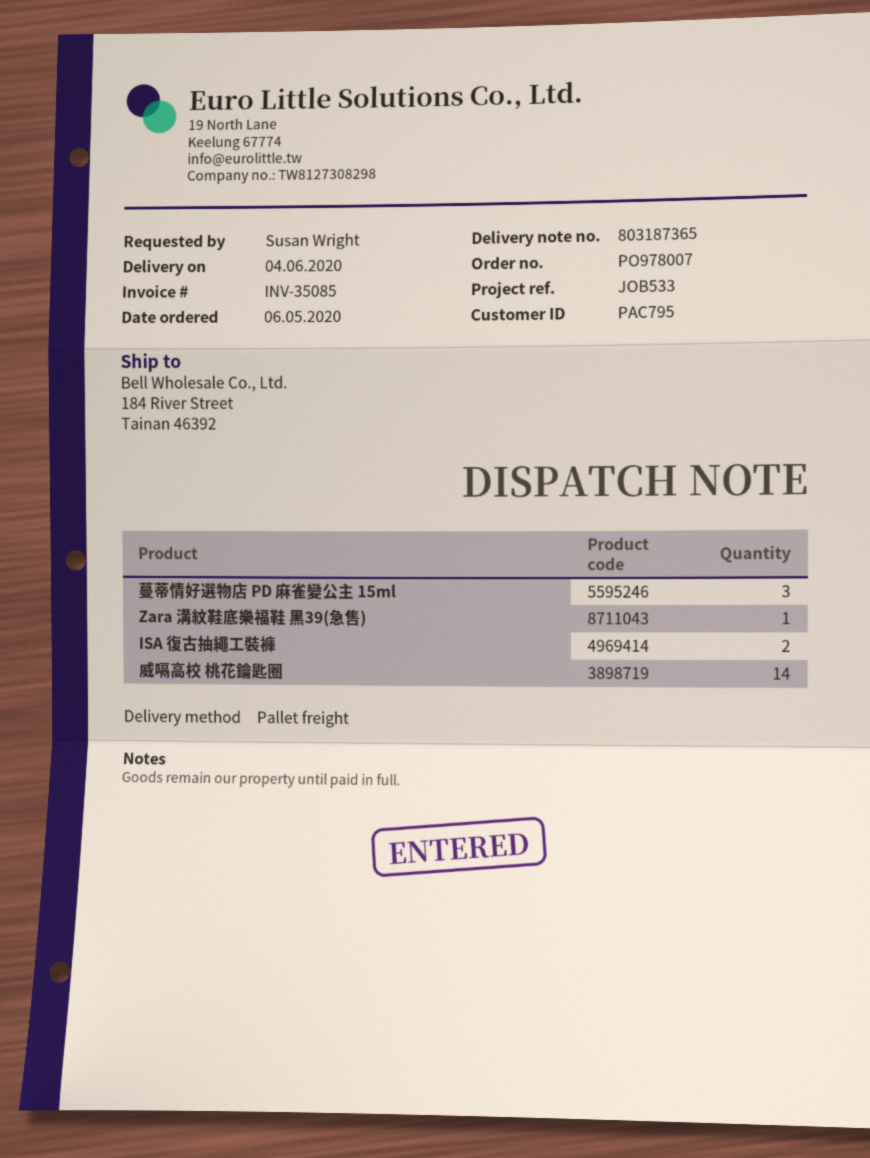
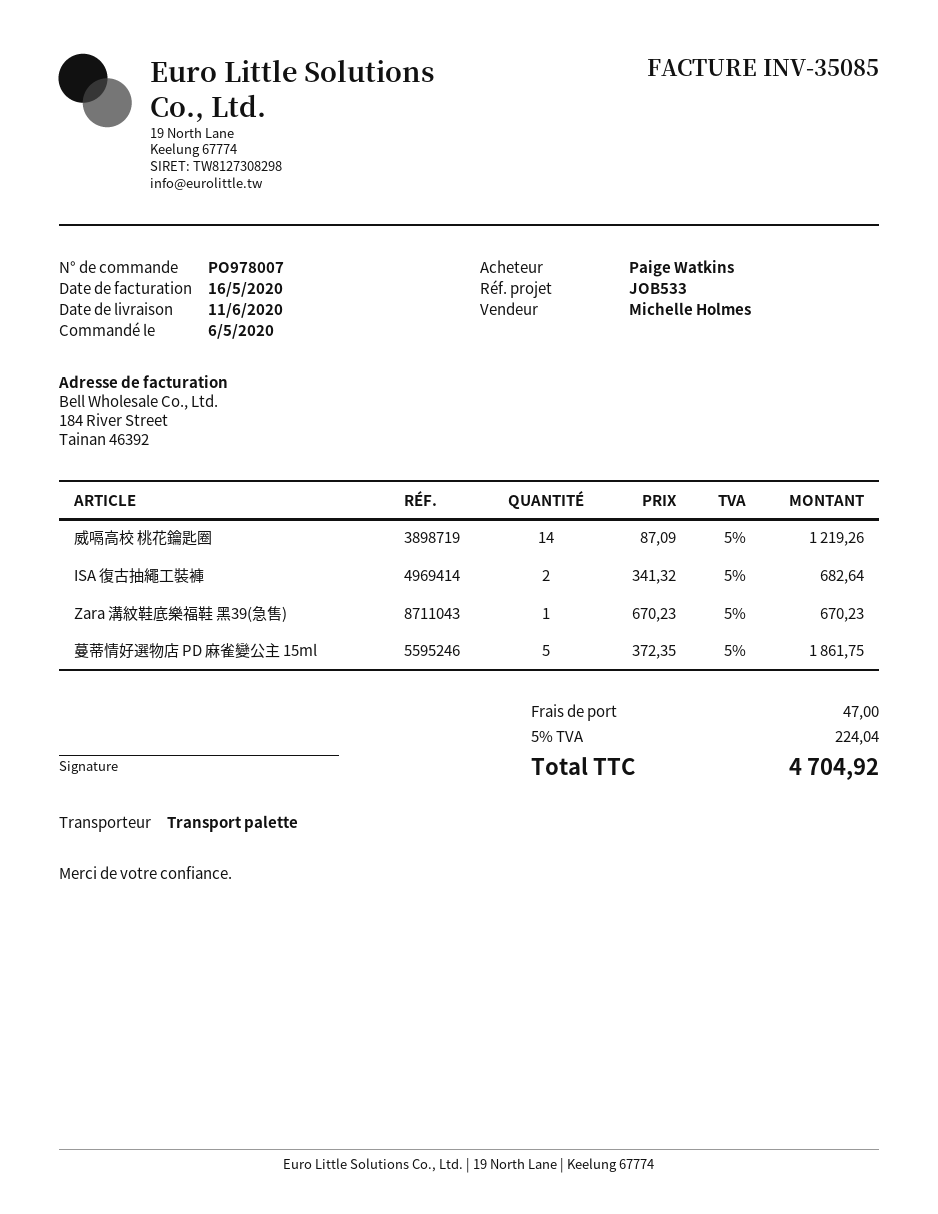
delivery date: 2020-06-04 -> 2020-06-11
ordered by: Susan Wright -> Paige Watkins
蔓蒂情好選物店 PD 麻雀變公主 15ml: 3 -> 5

